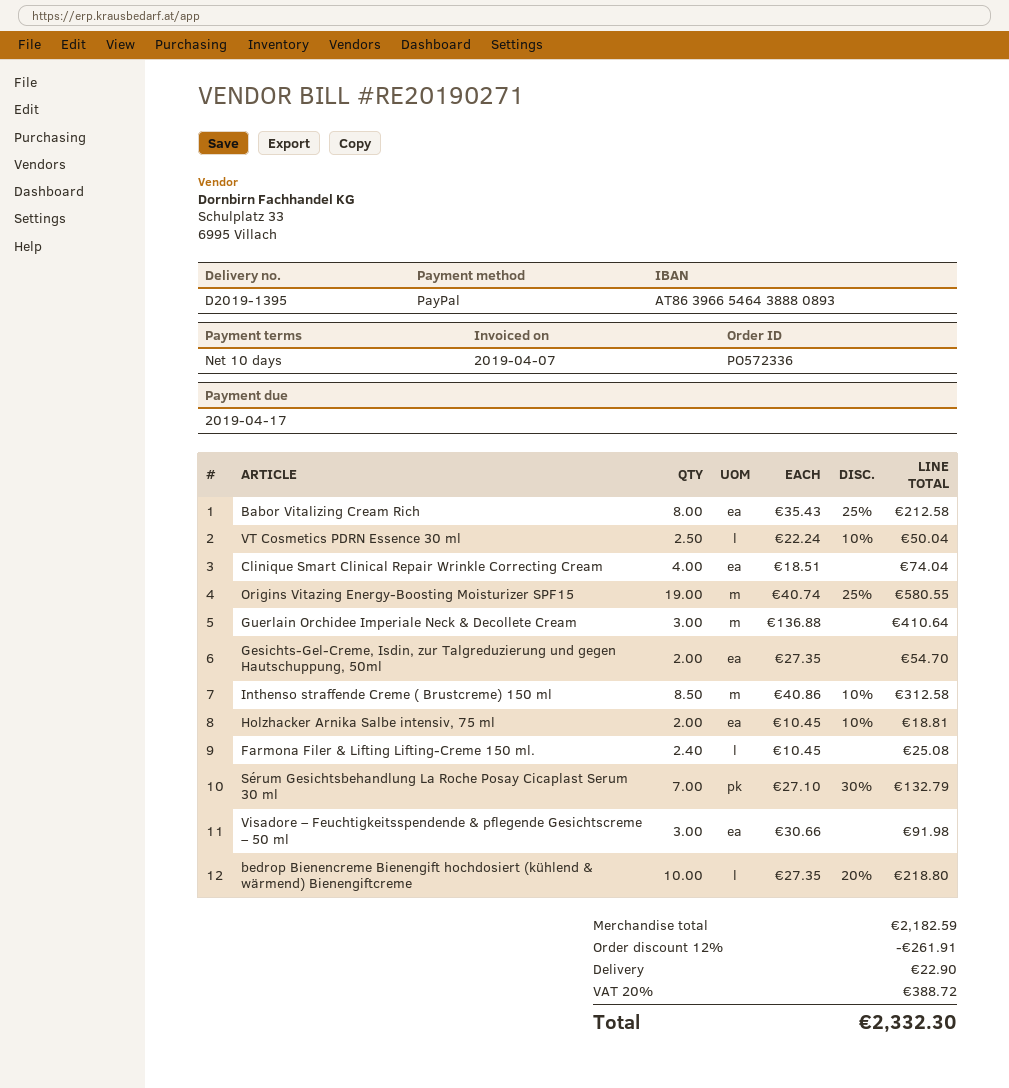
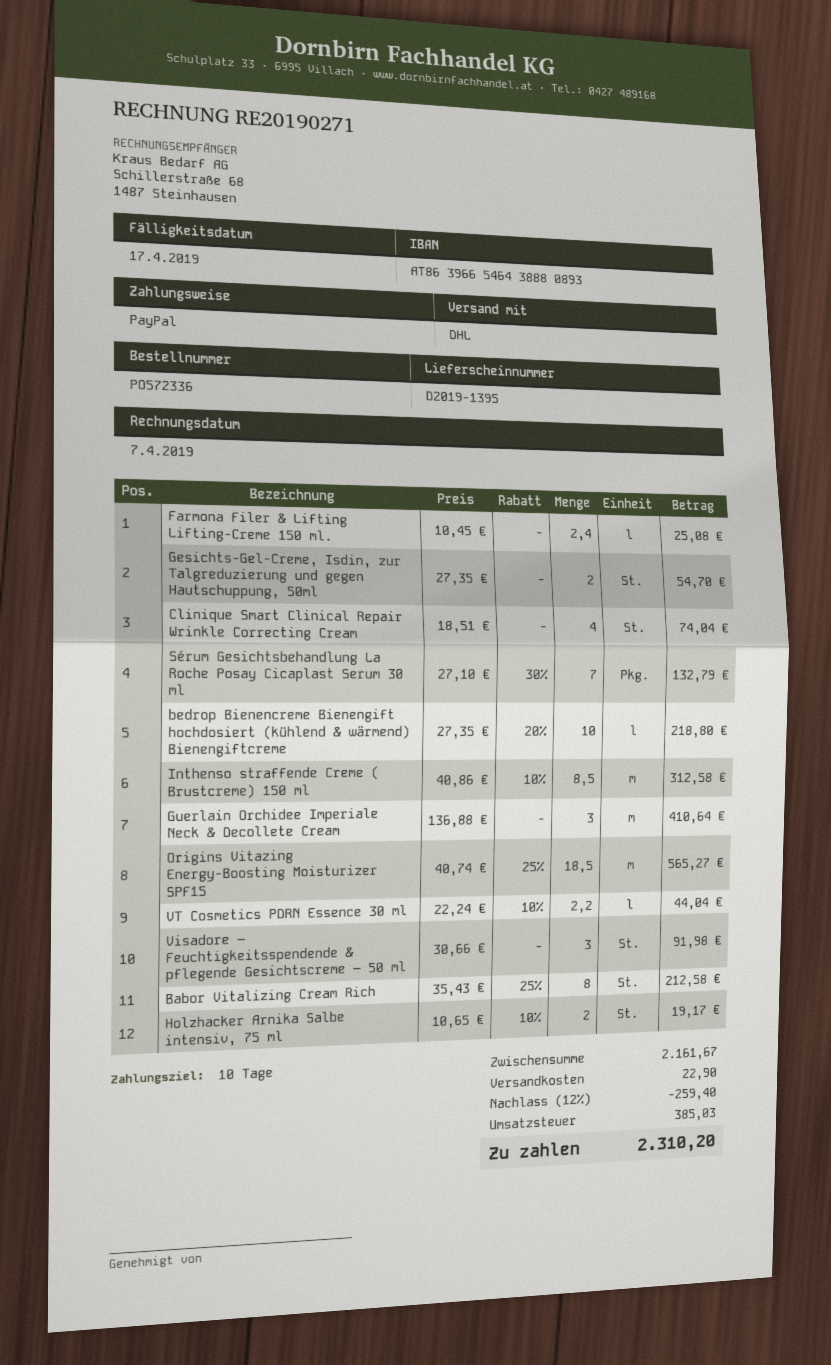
VT Cosmetics PDRN Essence 30 ml: 2.5 x 22.24 - 10% = 50.04 -> 2.2 x 22.24 - 10% = 44.04
Origins Vitazing Energy-Boosting Moisturizer SPF15: 19 x 40.74 - 25% = 580.55 -> 18.5 x 40.74 - 25% = 565.27
Holzhacker Arnika Salbe intensiv, 75 ml: 2 x 10.45 - 10% = 18.81 -> 2 x 10.65 - 10% = 19.17
subtotal: 2182.59 -> 2161.67
discount: 12% = 261.91 -> 12% = 259.40
tax: 388.72 -> 385.03
total: 2332.30 -> 2310.20

